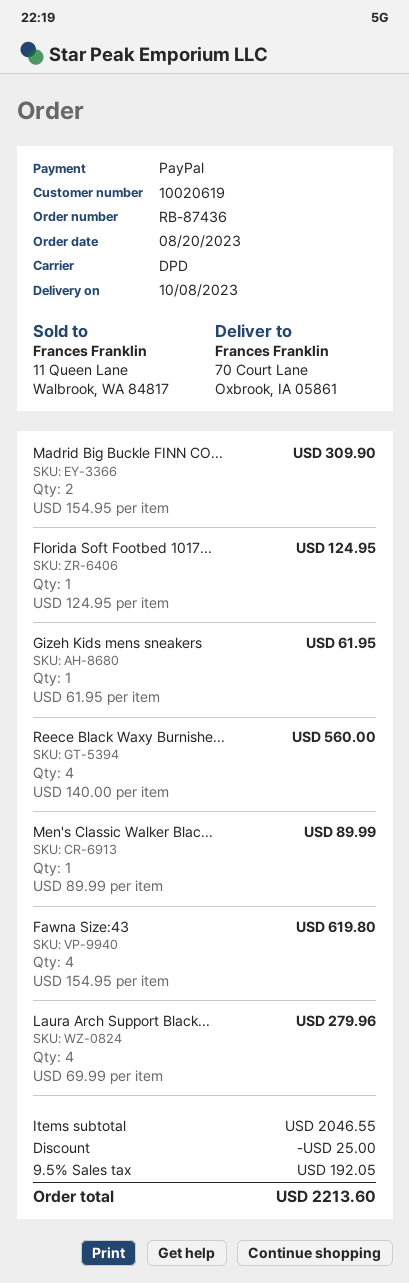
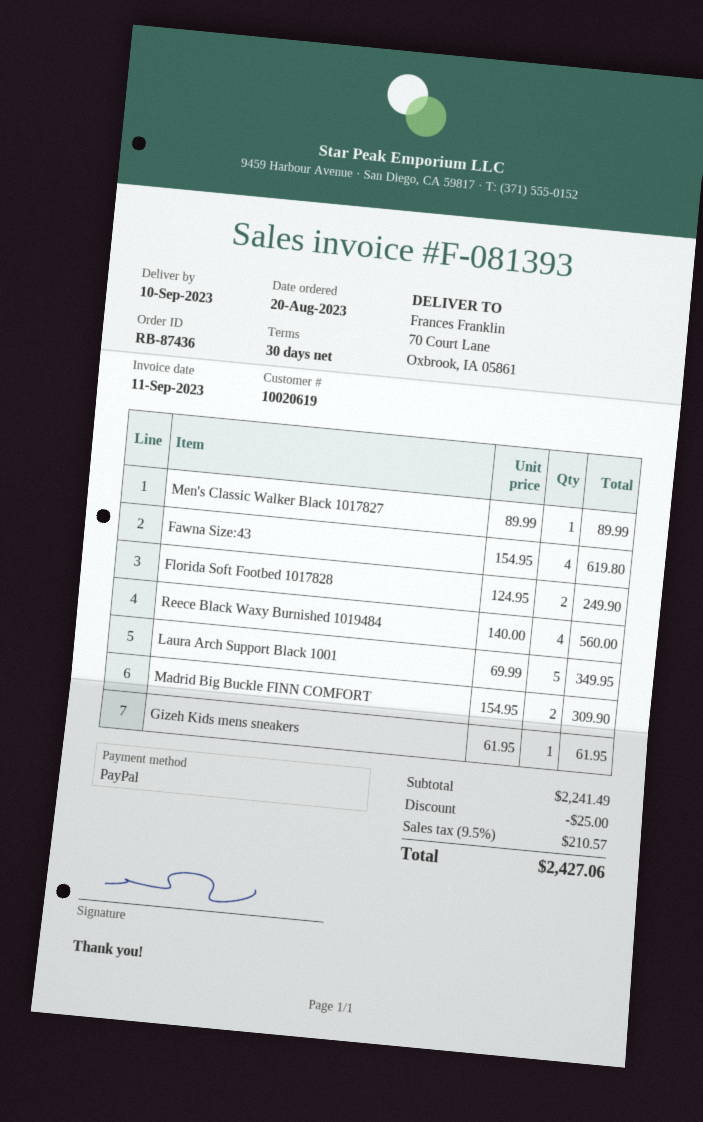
delivery date: 2023-10-08 -> 2023-09-10
Florida Soft Footbed 1017...: 1 x 124.95 = 124.95 -> 2 x 124.95 = 249.90
Laura Arch Support Black...: 4 x 69.99 = 279.96 -> 5 x 69.99 = 349.95
subtotal: 2046.55 -> 2241.49
tax: 9.5% = 192.05 -> 9.5% = 210.57
total: 2213.60 -> 2427.06

